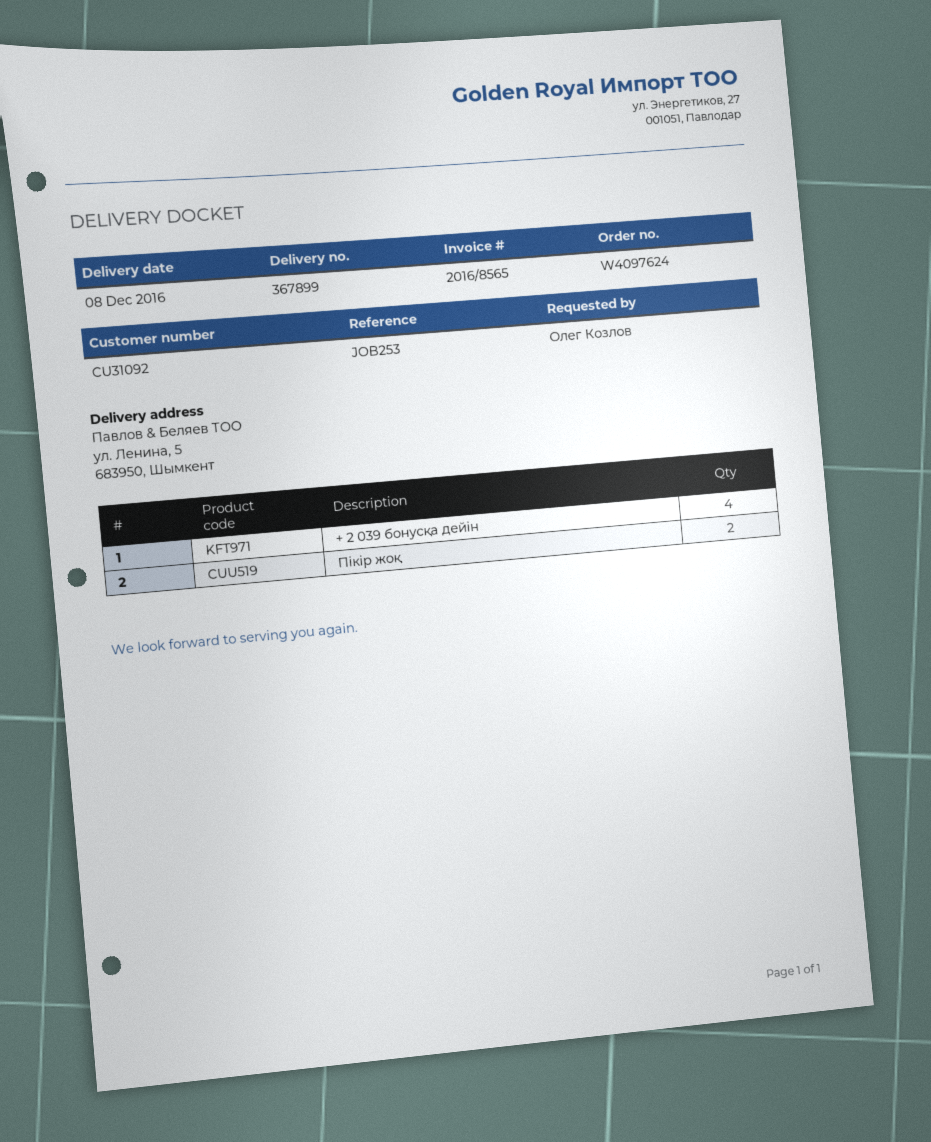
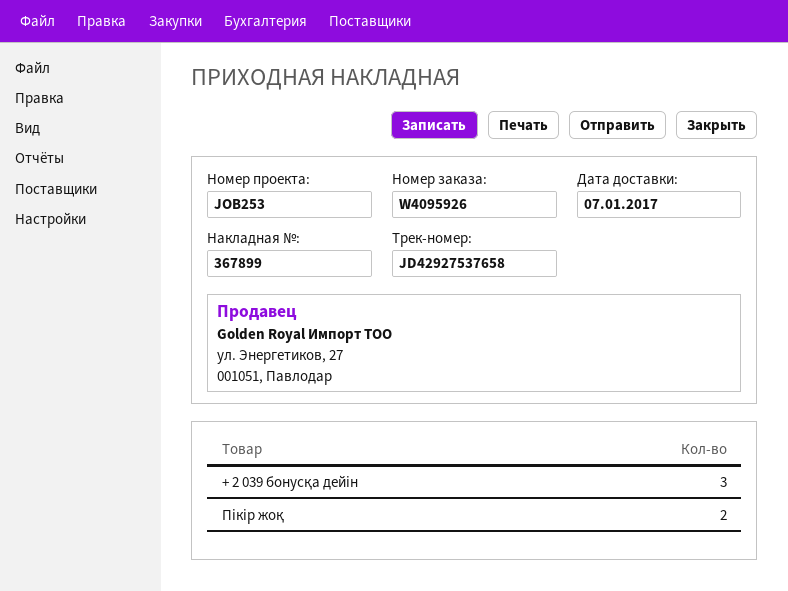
order number: W4097624 -> W4095926
delivery date: 2016-12-08 -> 2017-01-07
+ 2 039 бонусқа дейін: 4 -> 3

